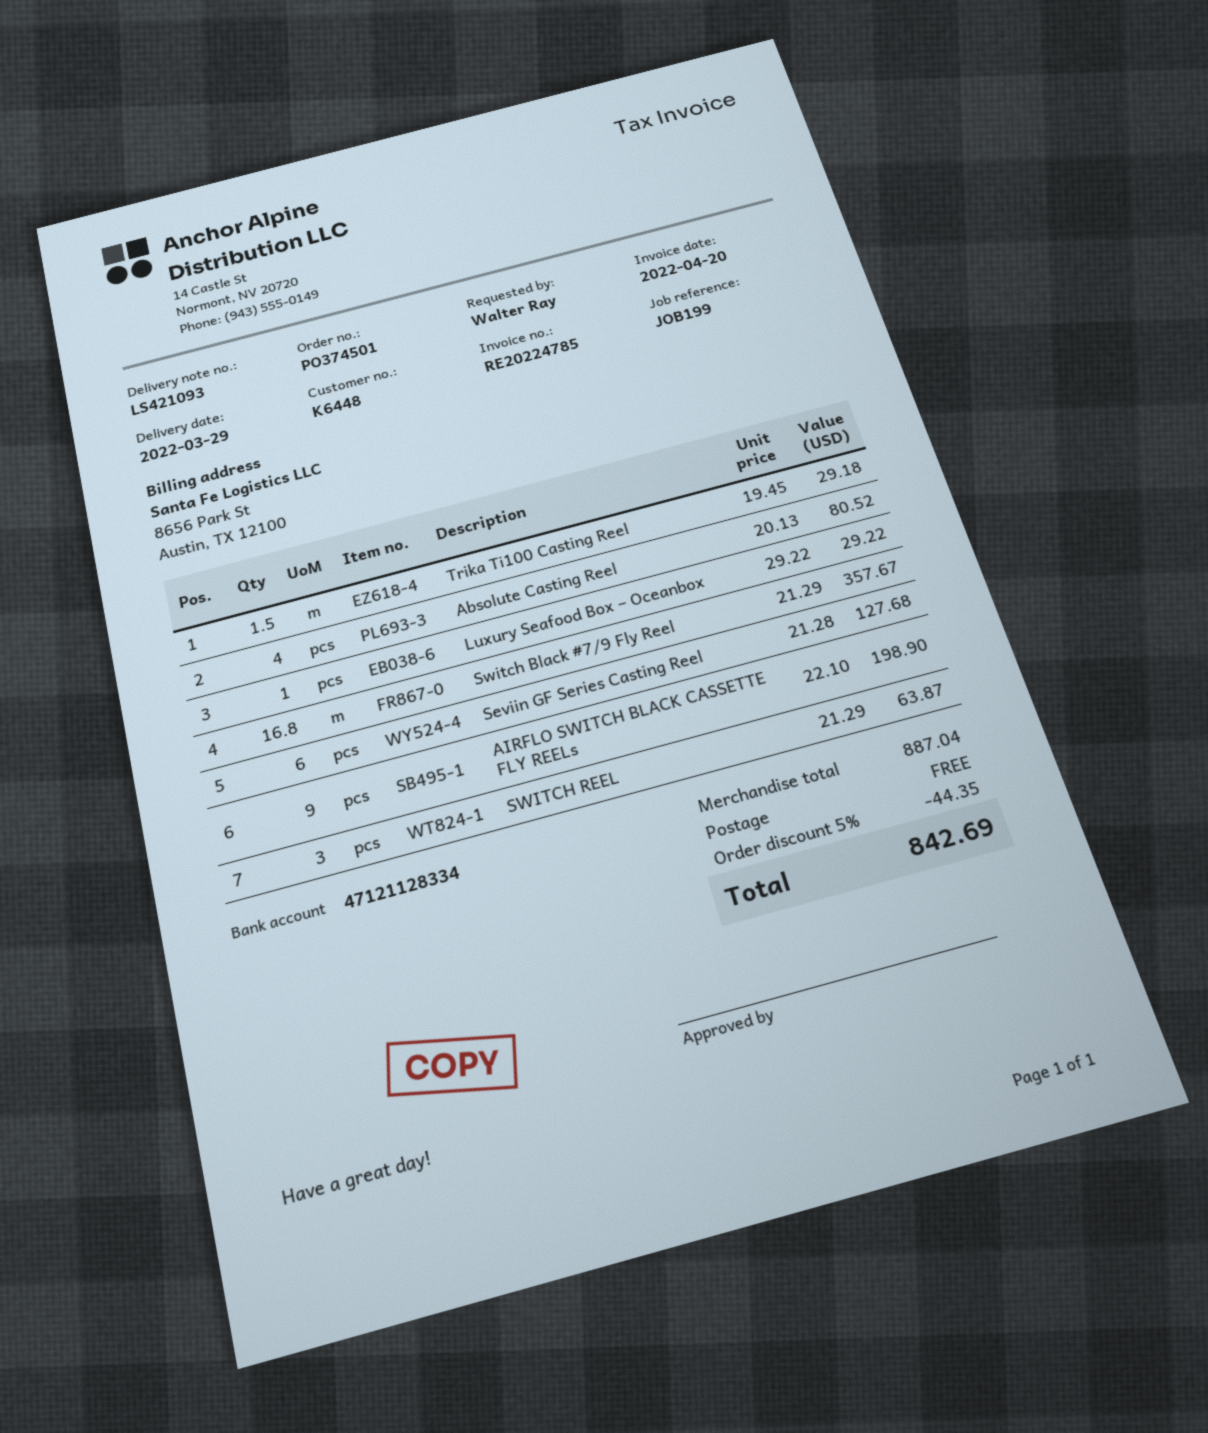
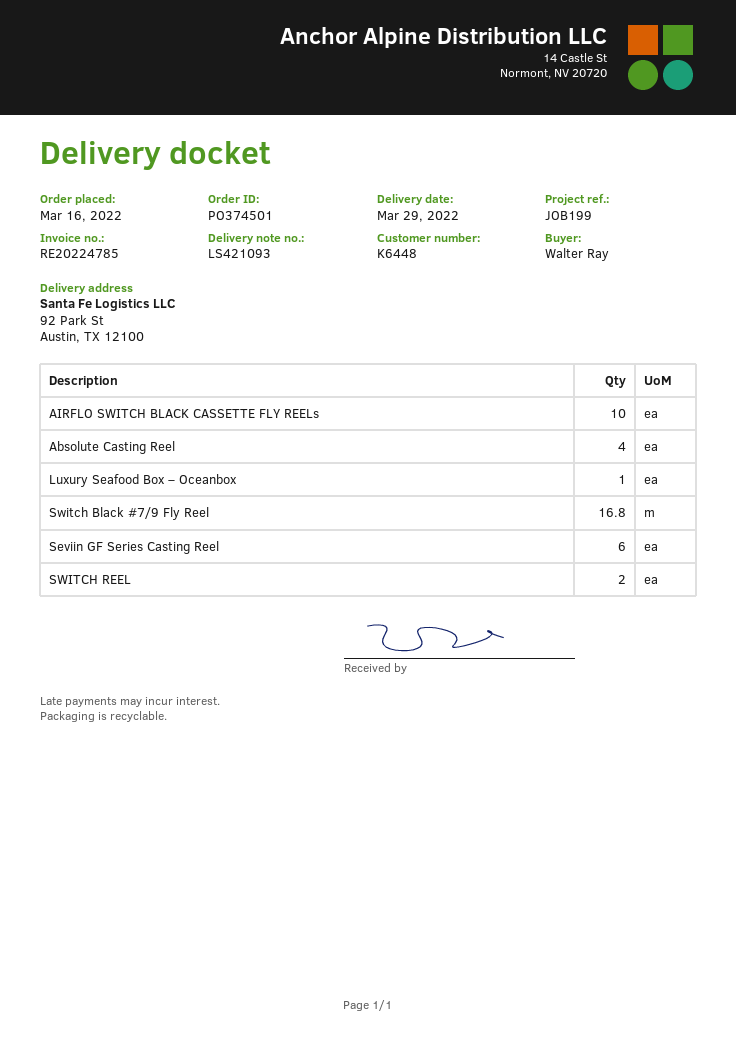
Trika Ti100 Casting Reel: 1.5 -> none
AIRFLO SWITCH BLACK CASSETTE FLY REELs: 9 -> 10
SWITCH REEL: 3 -> 2

